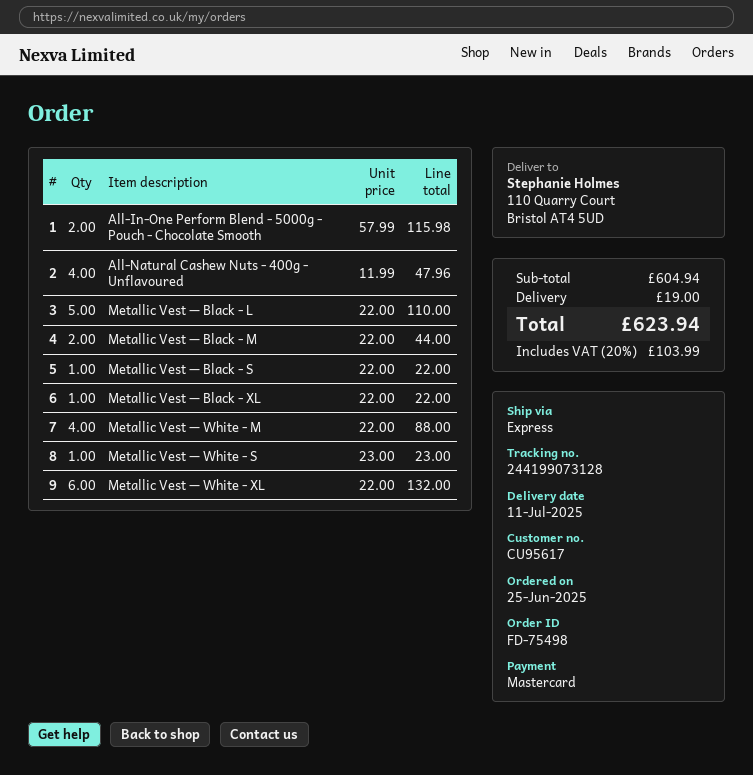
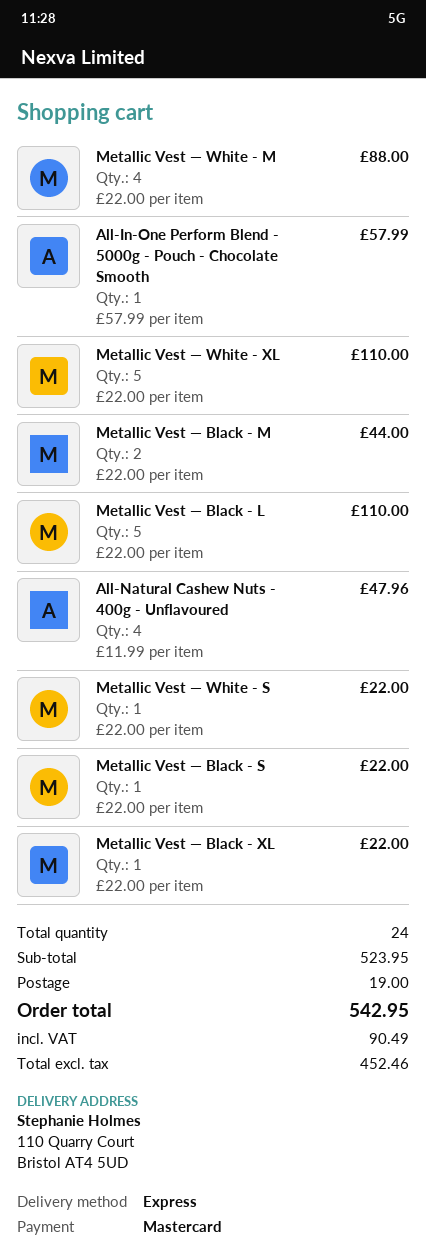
All-In-One Perform Blend - 5000g - Pouch - Chocolate Smooth: 2 x 57.99 = 115.98 -> 1 x 57.99 = 57.99
Metallic Vest — White - S: 1 x 23.00 = 23.00 -> 1 x 22.00 = 22.00
Metallic Vest — White - XL: 6 x 22.00 = 132.00 -> 5 x 22.00 = 110.00
subtotal: 604.94 -> 523.95
tax: 103.99 -> 90.49
total: 623.94 -> 542.95

